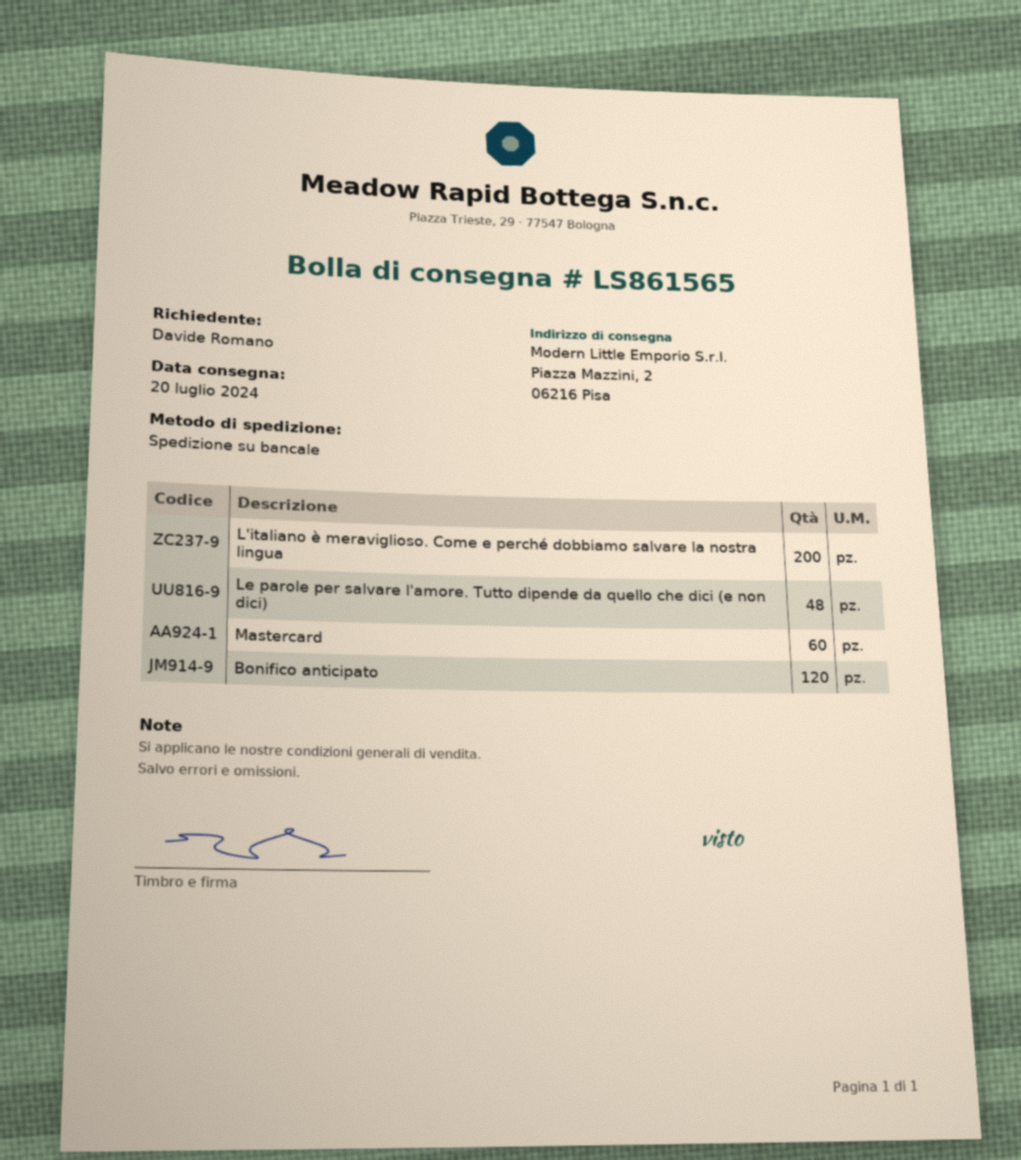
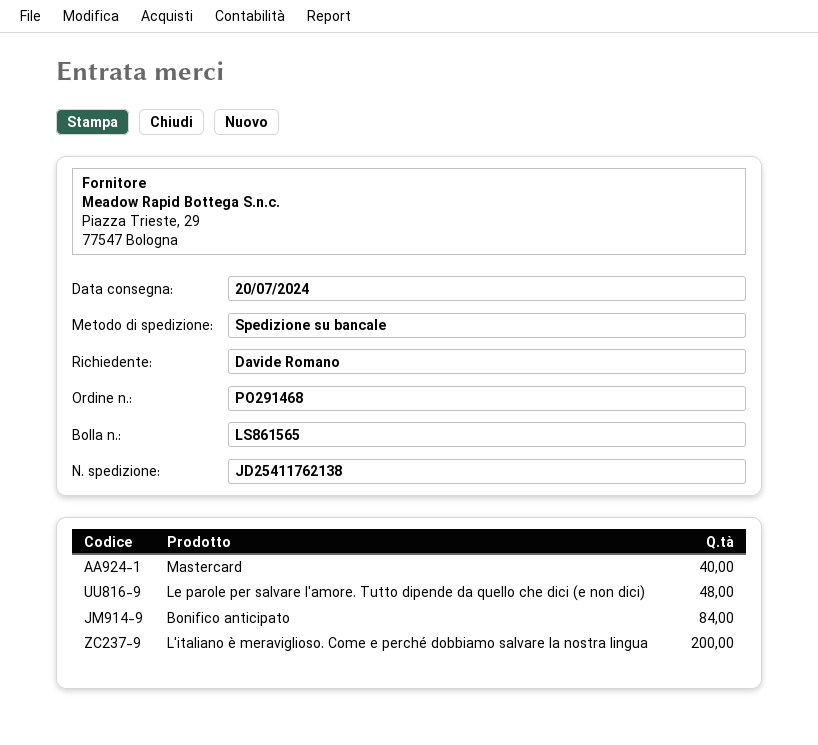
Mastercard: 60 -> 40
Bonifico anticipato: 120 -> 84

